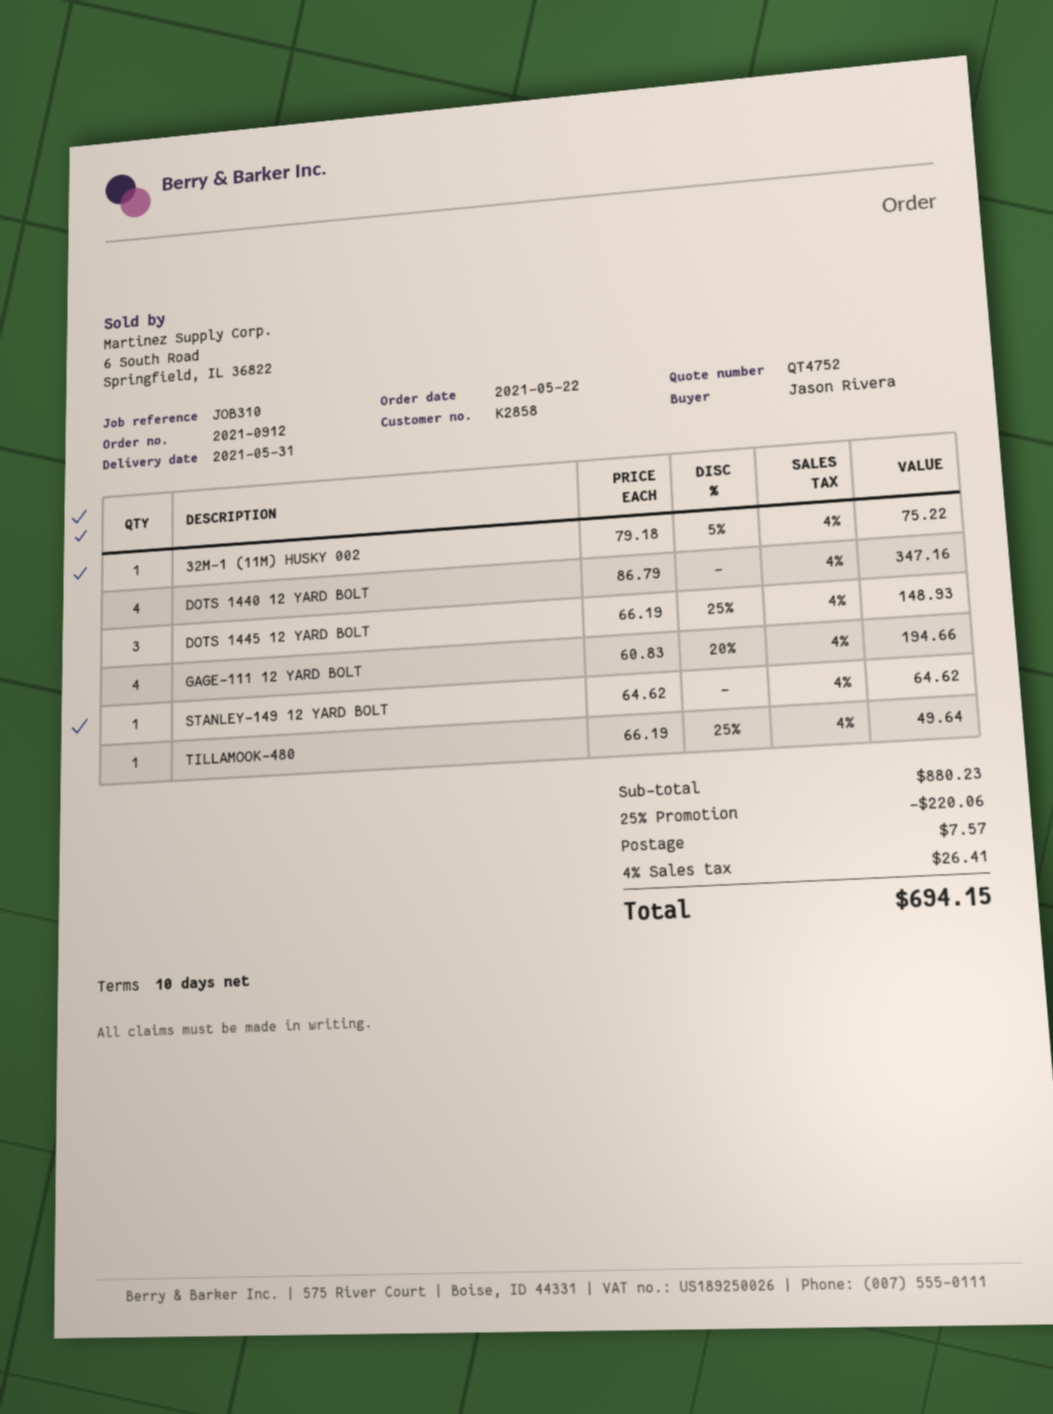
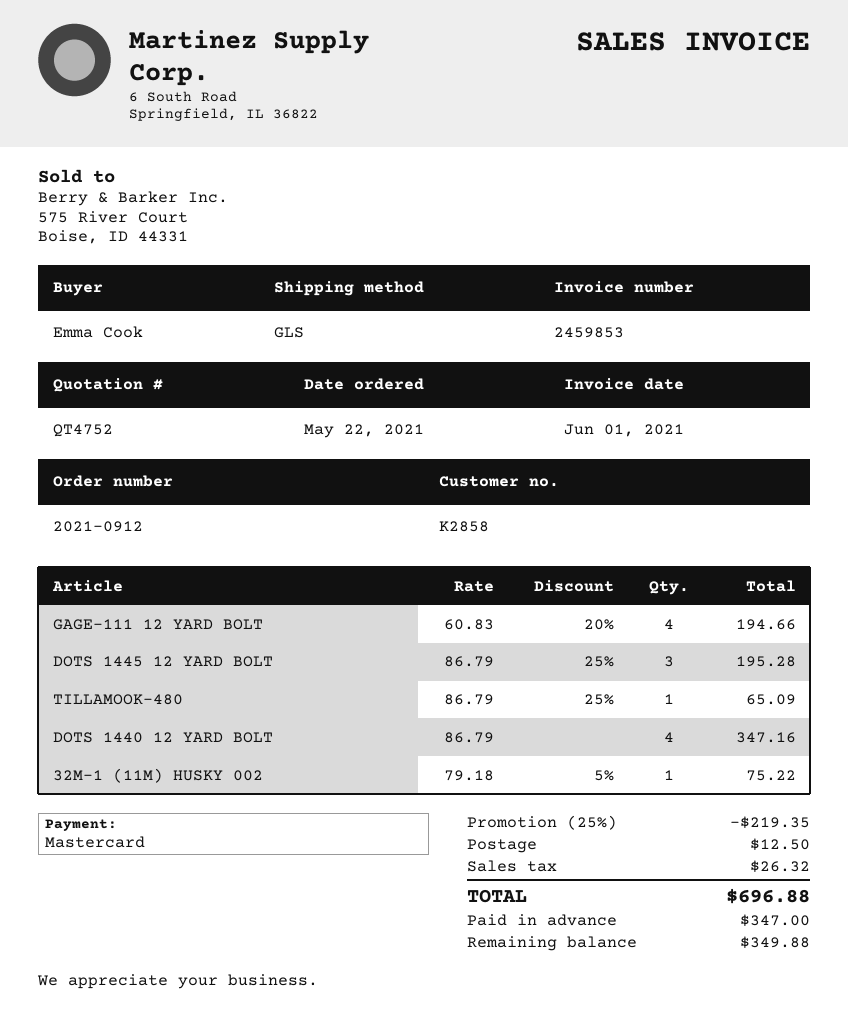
ordered by: Jason Rivera -> Emma Cook
DOTS 1445 12 YARD BOLT: 3 x 66.19 - 25% = 148.93 -> 3 x 86.79 - 25% = 195.28
STANLEY-149 12 YARD BOLT: 1 x 64.62 = 64.62 -> none
TILLAMOOK-480: 1 x 66.19 - 25% = 49.64 -> 1 x 86.79 - 25% = 65.09
discount: 25% = 220.06 -> 25% = 219.35
shipping: 7.57 -> 12.50
tax: 26.41 -> 26.32
total: 694.15 -> 696.88

